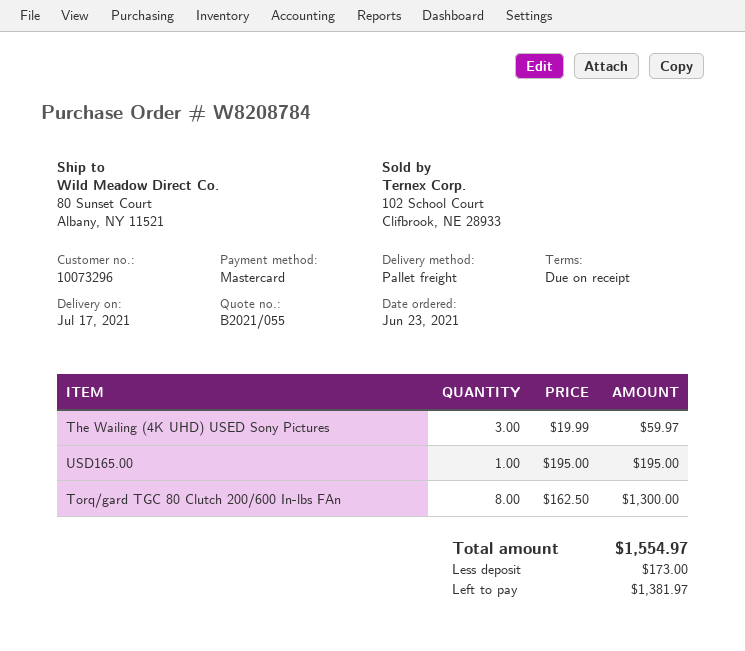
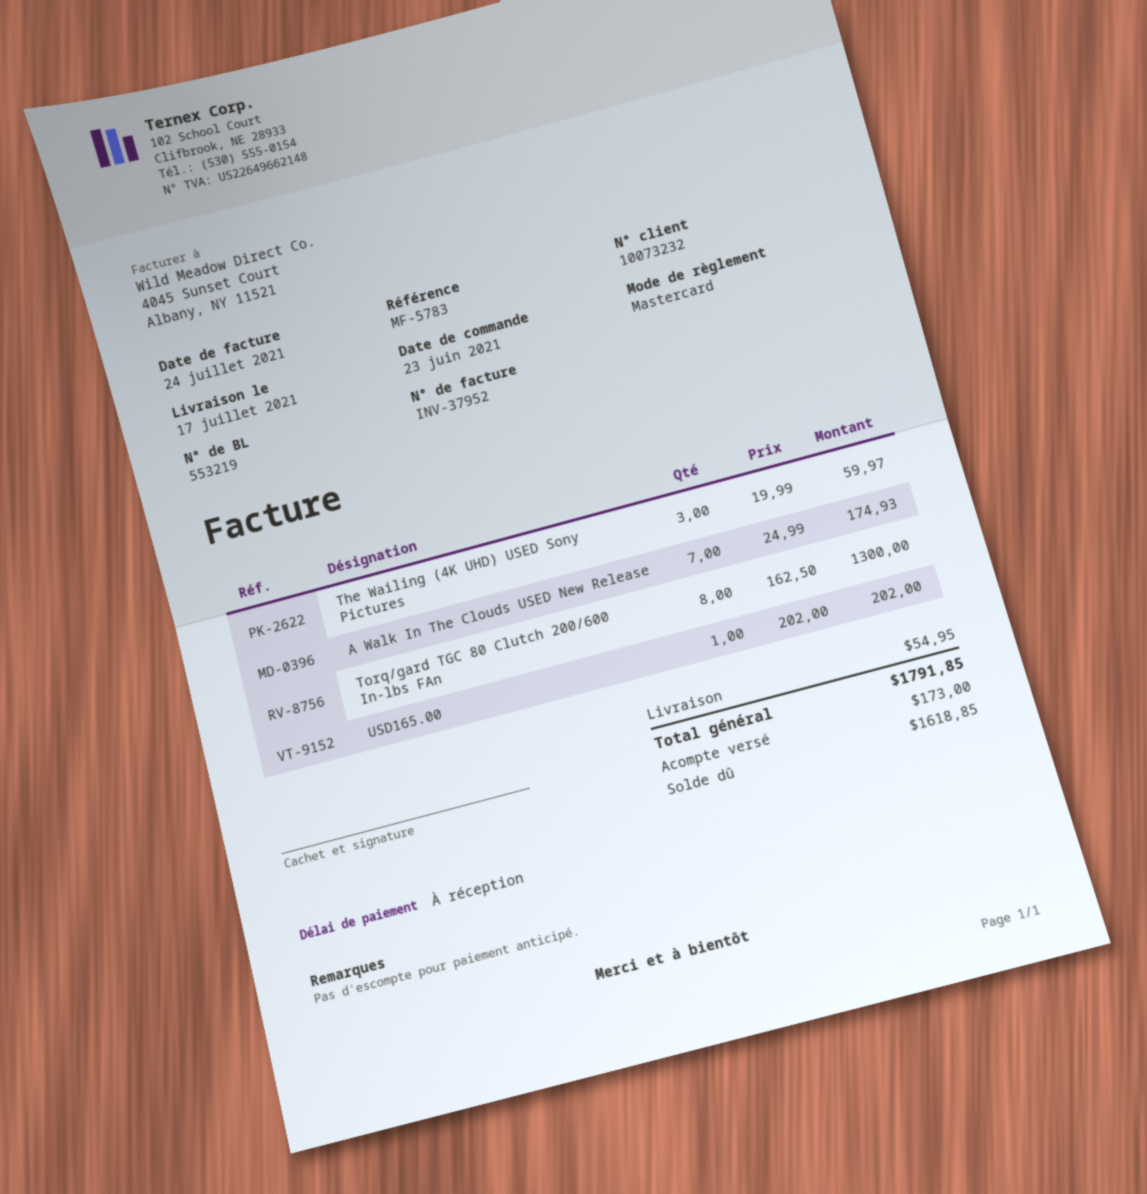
customer number: 10073296 -> 10073232
USD165.00: 1 x 195.00 = 195.00 -> 1 x 202.00 = 202.00
A Walk In The Clouds USED New Release: none -> 7 x 24.99 = 174.93
shipping: none -> 54.95
total: 1554.97 -> 1791.85
balance: 1381.97 -> 1618.85

